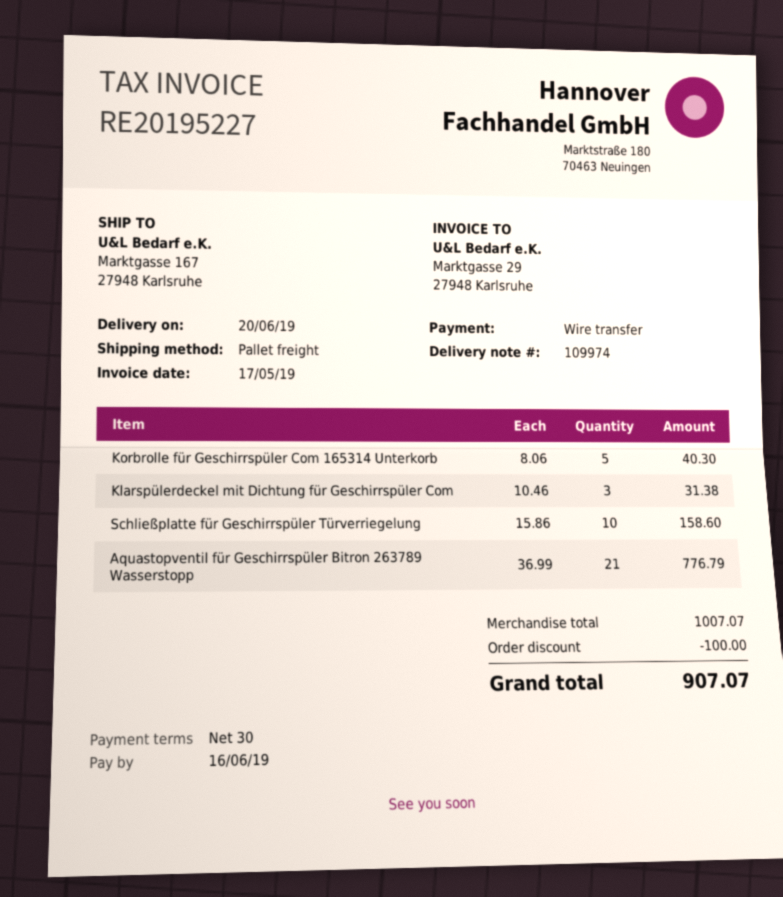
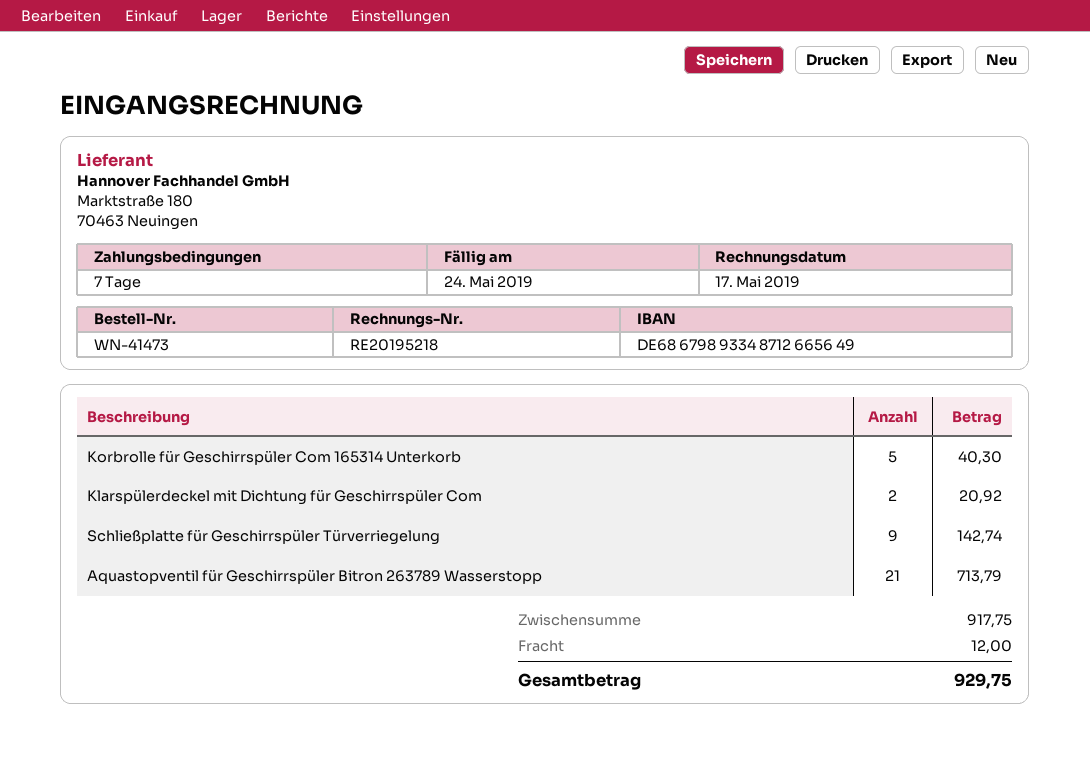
invoice number: RE20195227 -> RE20195218
payment terms: 30 days -> 7 days
due date: 2019-06-16 -> 2019-05-24
Klarspülerdeckel mit Dichtung für Geschirrspüler Com: 3 for 31.38 -> 2 for 20.92
Schließplatte für Geschirrspüler Türverriegelung: 10 for 158.60 -> 9 for 142.74
Aquastopventil für Geschirrspüler Bitron 263789 Wasserstopp: 21 for 776.79 -> 21 for 713.79
subtotal: 1007.07 -> 917.75
discount: 100.00 -> none
shipping: none -> 12.00
total: 907.07 -> 929.75

